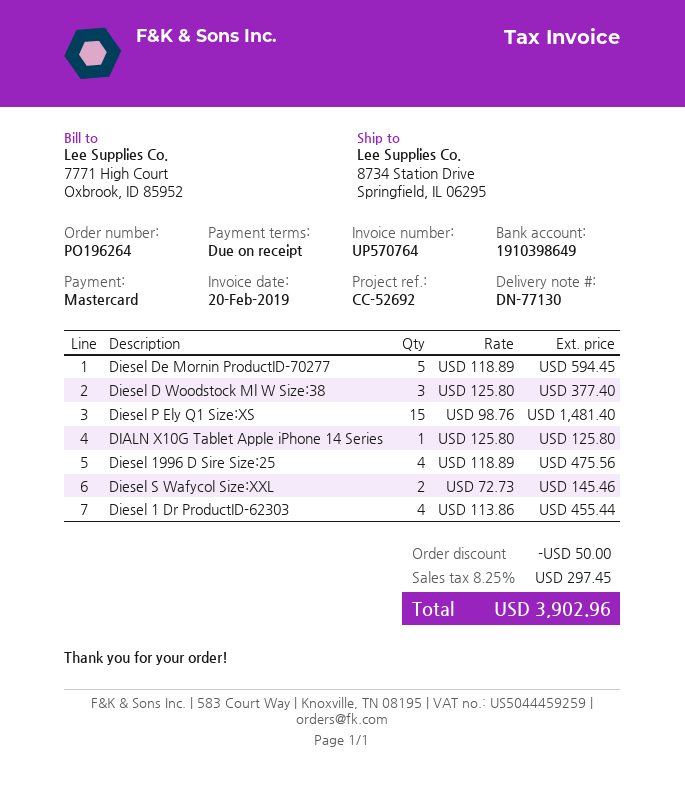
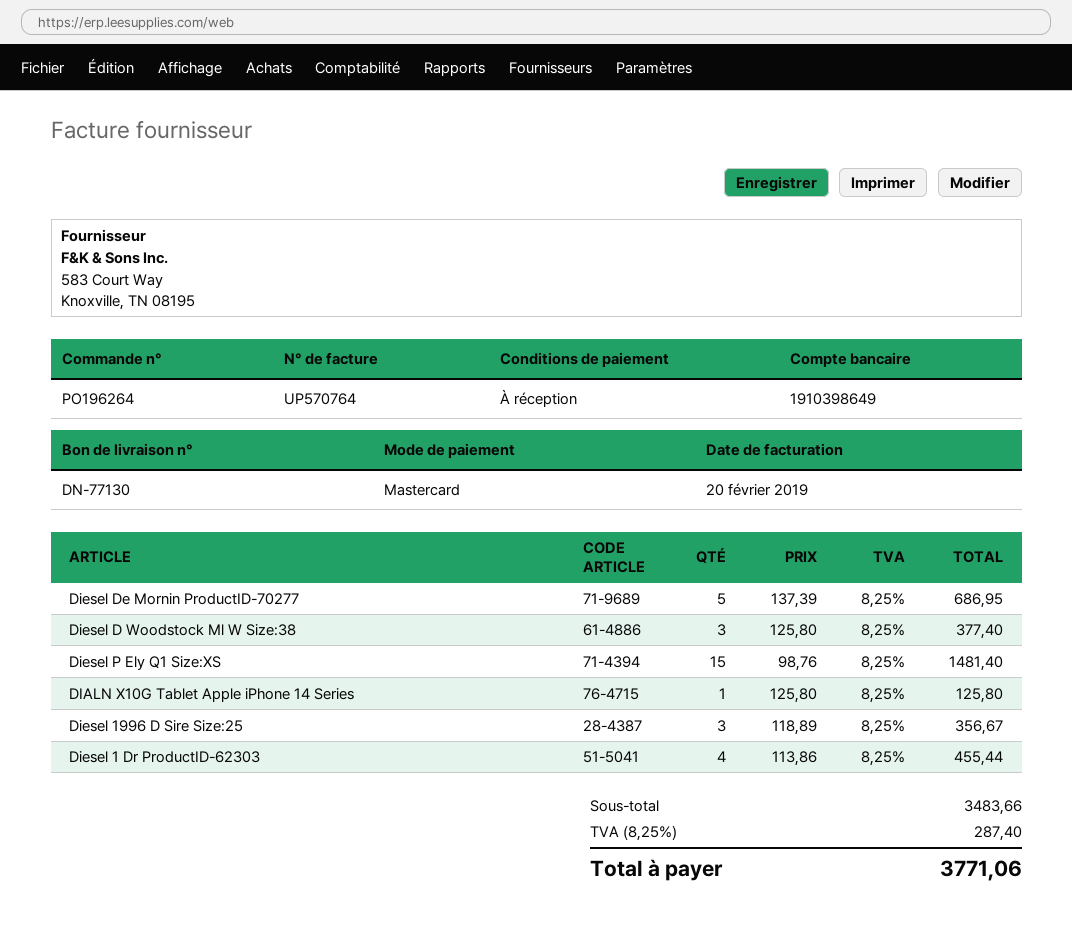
Diesel De Mornin ProductID-70277: 5 x 118.89 = 594.45 -> 5 x 137.39 = 686.95
Diesel 1996 D Sire Size:25: 4 x 118.89 = 475.56 -> 3 x 118.89 = 356.67
Diesel S Wafycol Size:XXL: 2 x 72.73 = 145.46 -> none
discount: 50.00 -> none
tax: 8.25% = 297.45 -> 8.25% = 287.40
total: 3902.96 -> 3771.06

